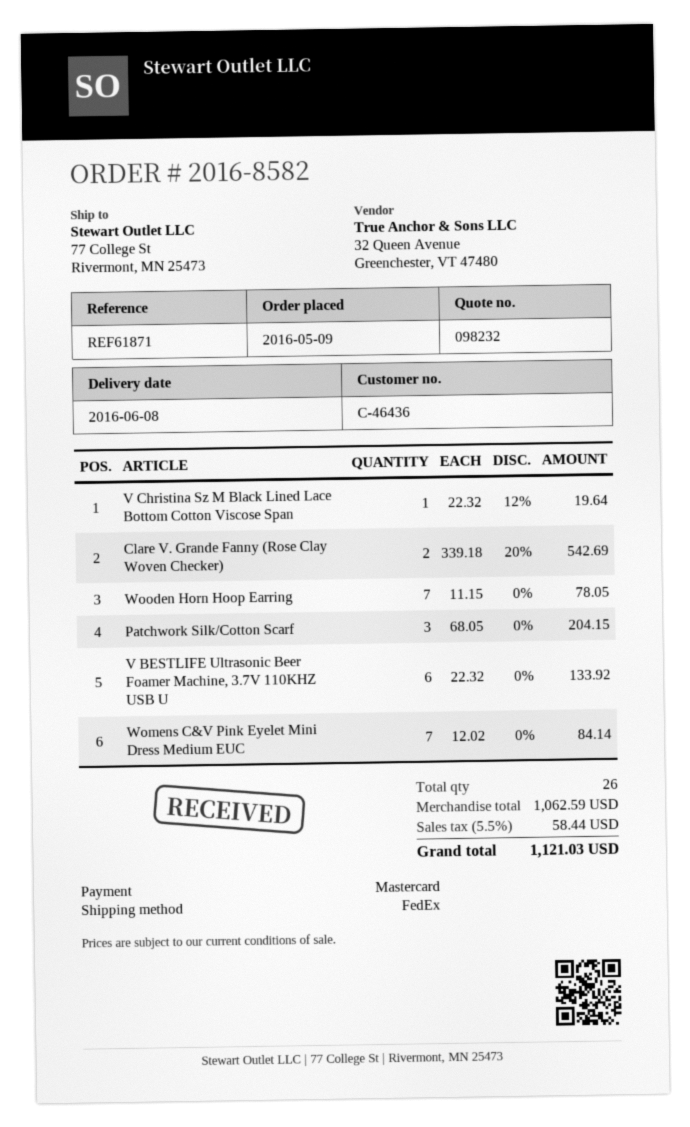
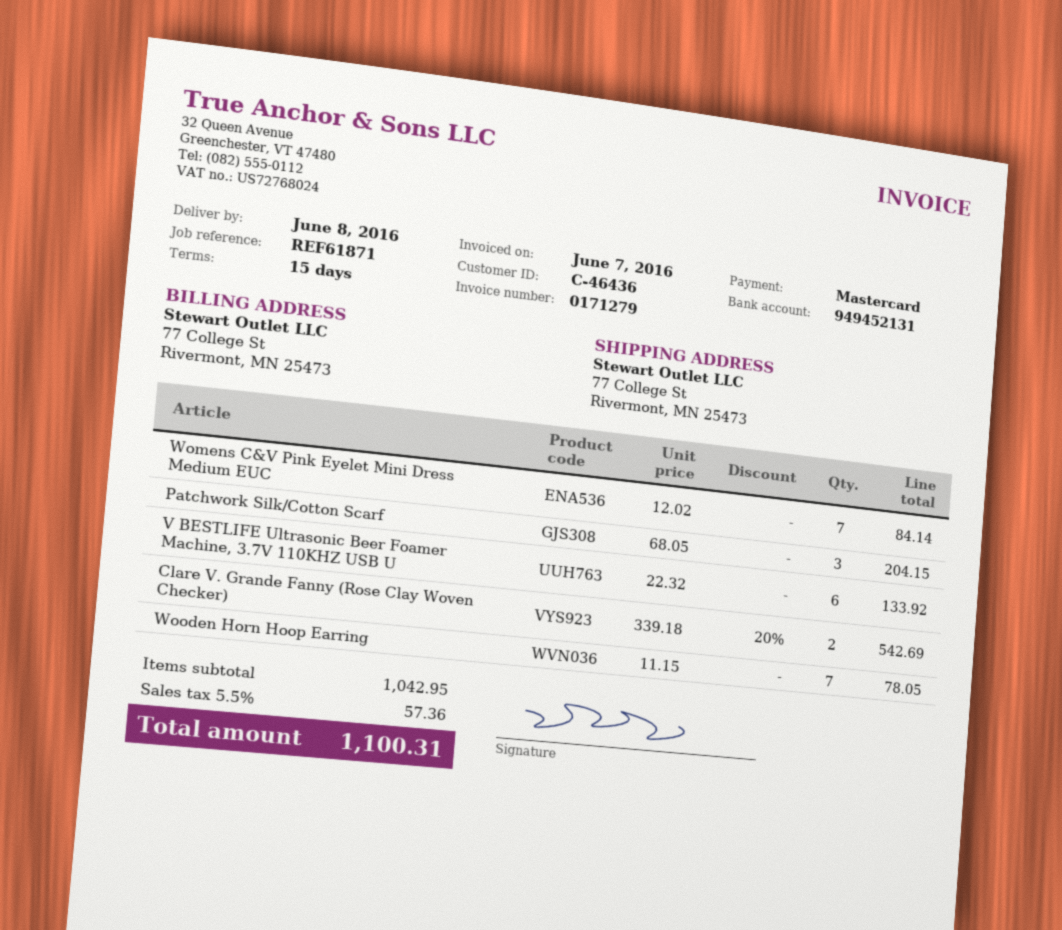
V Christina Sz M Black Lined Lace Bottom Cotton Viscose Span: 1 x 22.32 - 12% = 19.64 -> none
subtotal: 1062.59 -> 1042.95
tax: 5.5% = 58.44 -> 5.5% = 57.36
total: 1121.03 -> 1100.31

